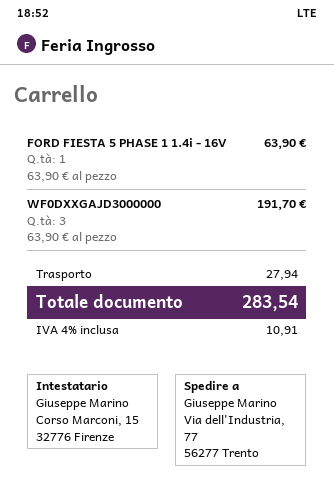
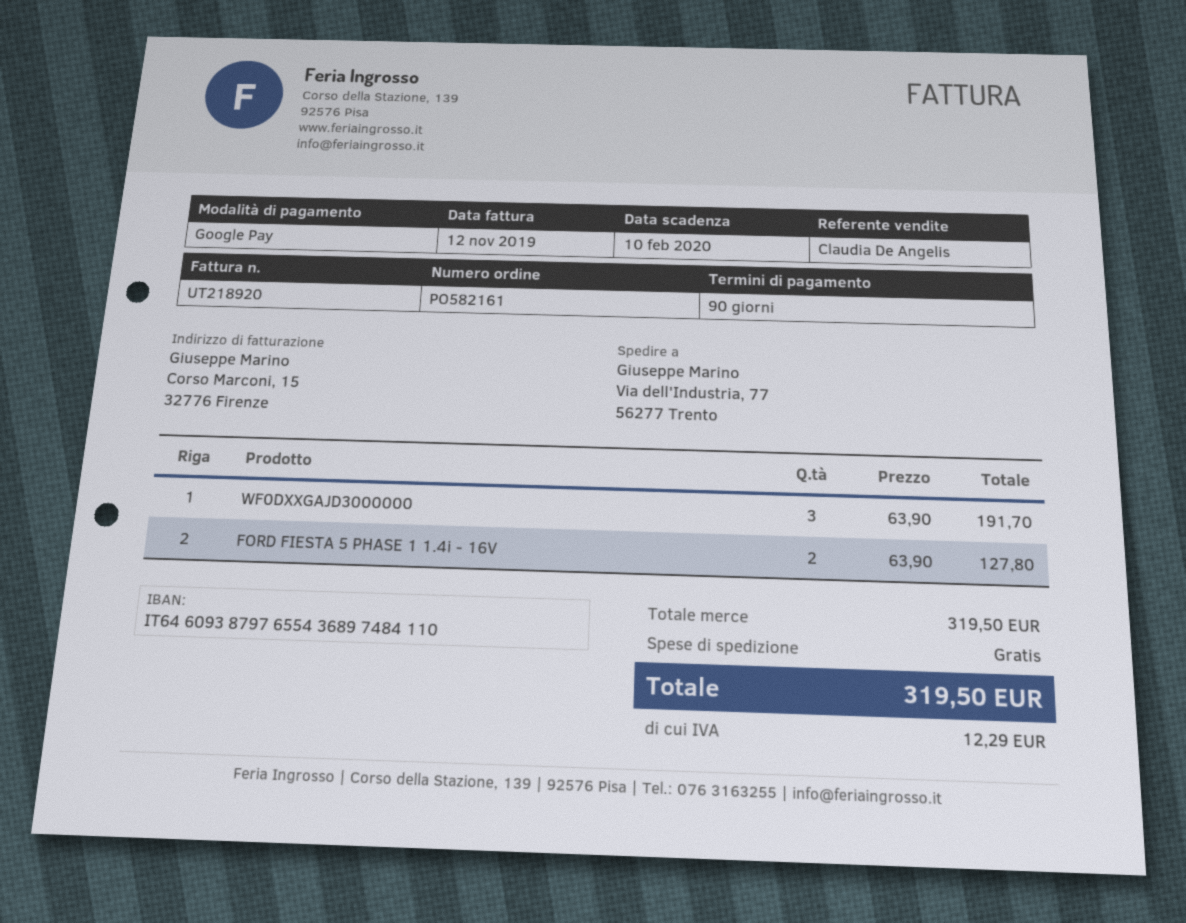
FORD FIESTA 5 PHASE 1 1.4i - 16V: 1 x 63.90 = 63.90 -> 2 x 63.90 = 127.80
shipping: 27.94 -> 0.00
tax: 10.91 -> 12.29
total: 283.54 -> 319.50

